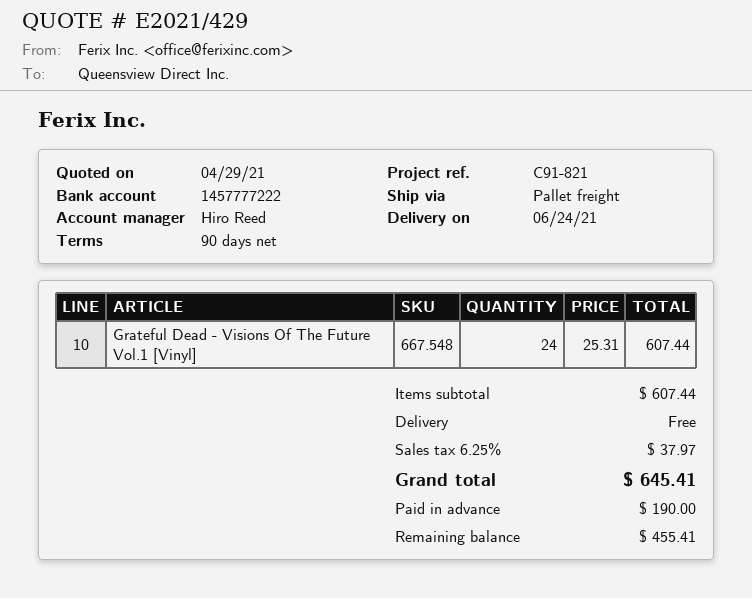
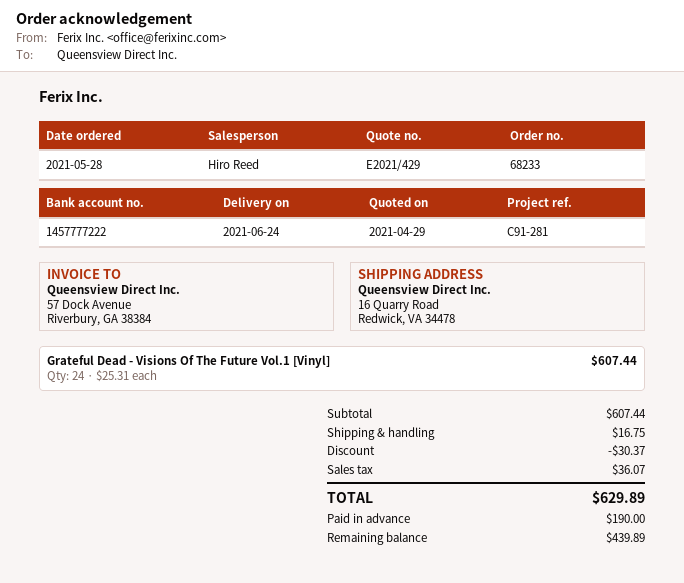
reference: C91-821 -> C91-281
discount: none -> 30.37
shipping: 0.00 -> 16.75
tax: 37.97 -> 36.07
total: 645.41 -> 629.89
balance: 455.41 -> 439.89

